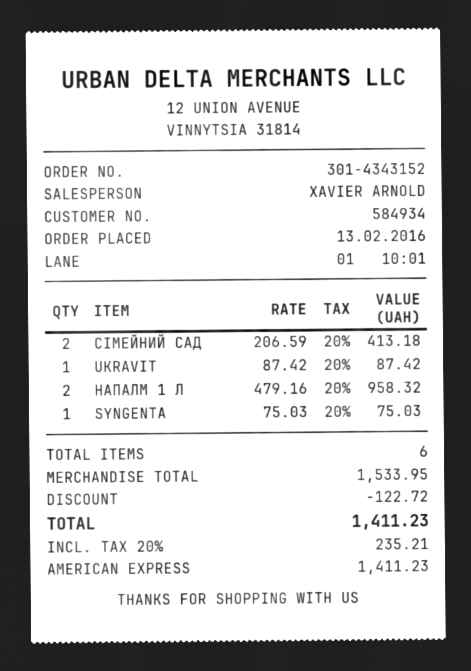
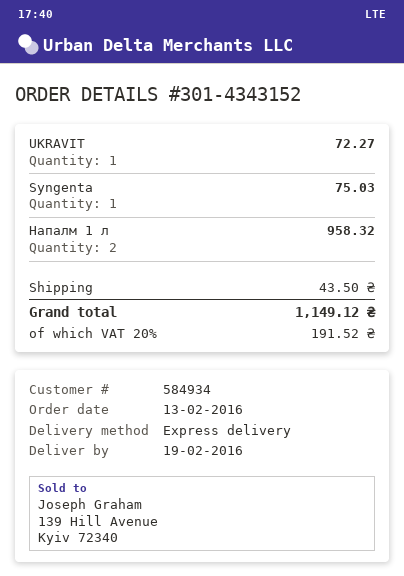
СІМЕЙНИЙ САД: 2 for 413.18 -> none
UKRAVIT: 1 for 87.42 -> 1 for 72.27
discount: 122.72 -> none
shipping: none -> 43.50
tax: 20% = 235.21 -> 20% = 191.52
total: 1411.23 -> 1149.12

